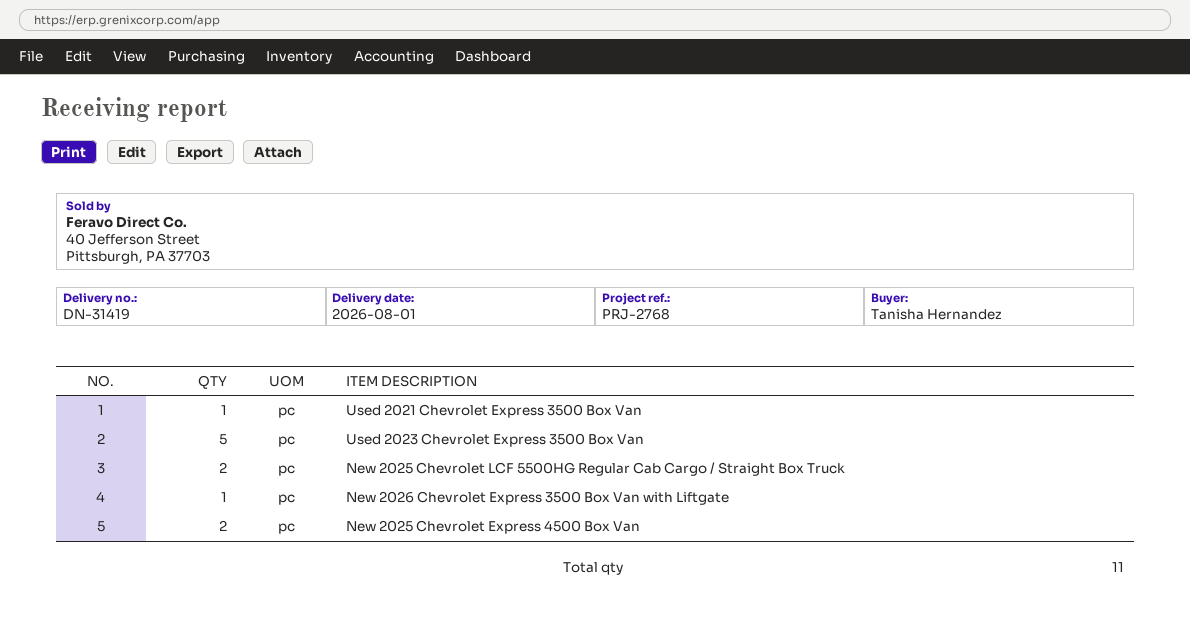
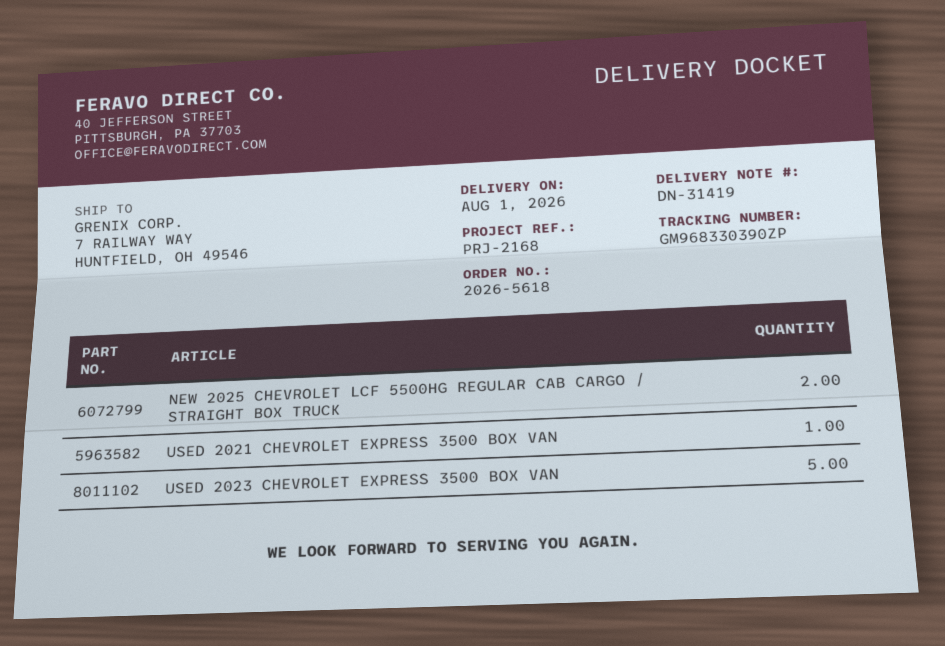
reference: PRJ-2768 -> PRJ-2168
New 2026 Chevrolet Express 3500 Box Van with Liftgate: 1 -> none
New 2025 Chevrolet Express 4500 Box Van: 2 -> none

